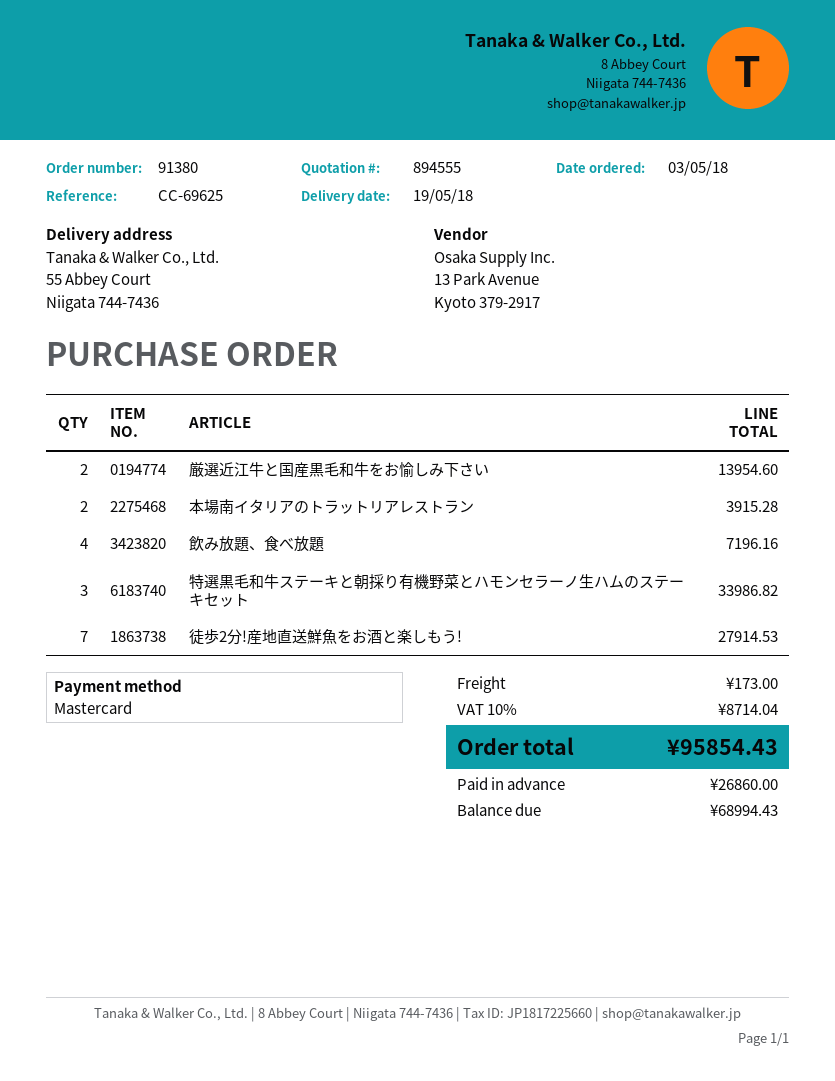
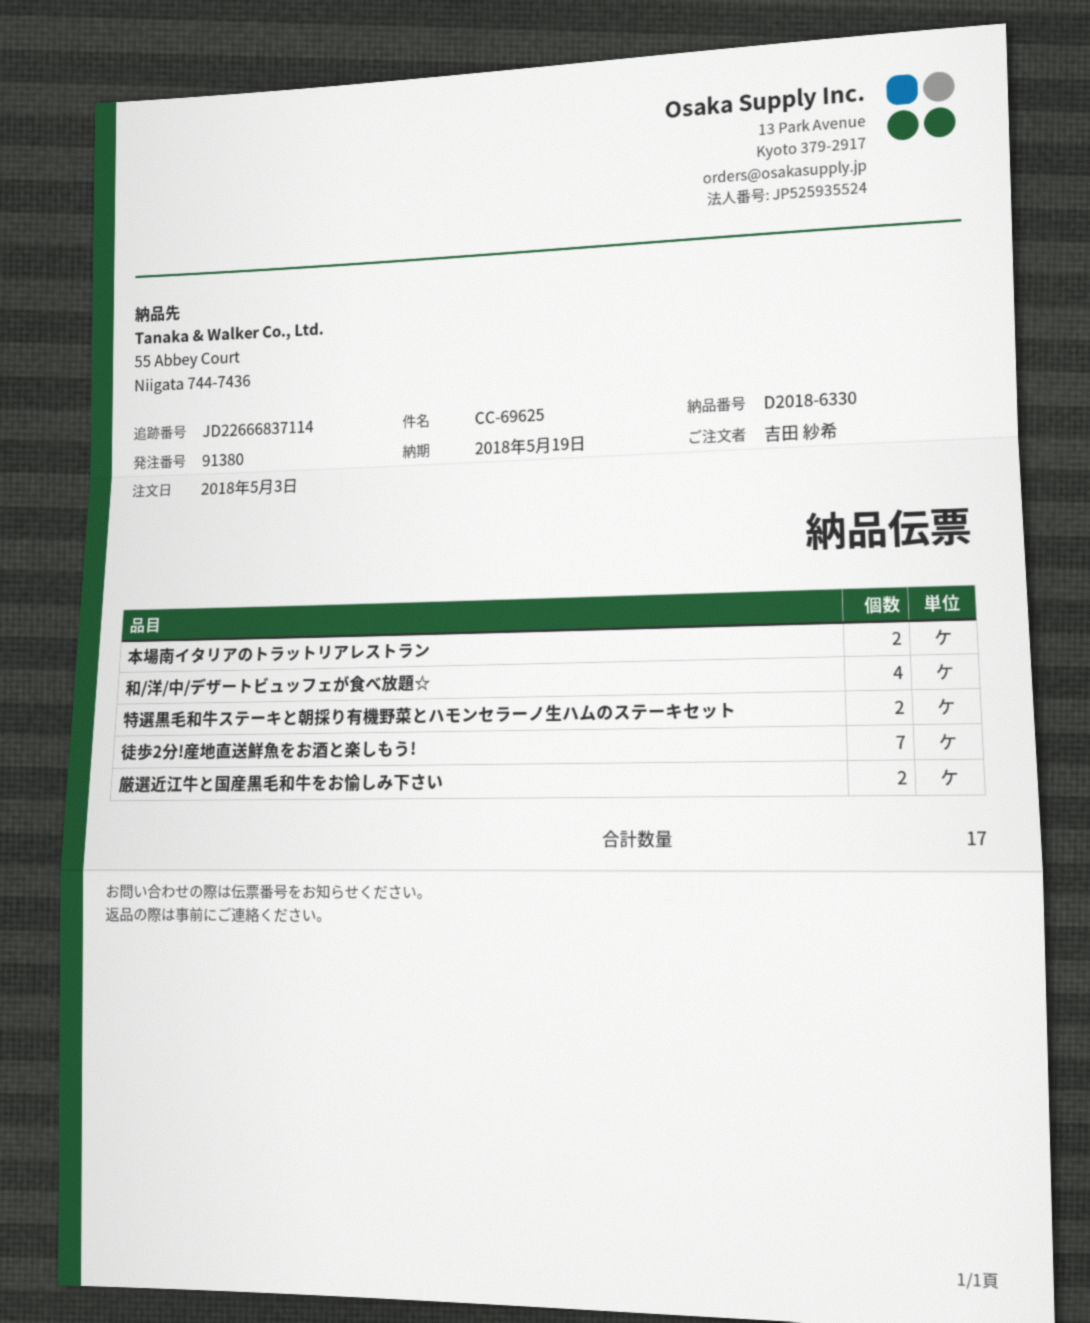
飲み放題、食べ放題: 4 -> none
特選黒毛和牛ステーキと朝採り有機野菜とハモンセラーノ生ハムのステーキセット: 3 -> 2
和/洋/中/デザートビュッフェが食べ放題☆: none -> 4

